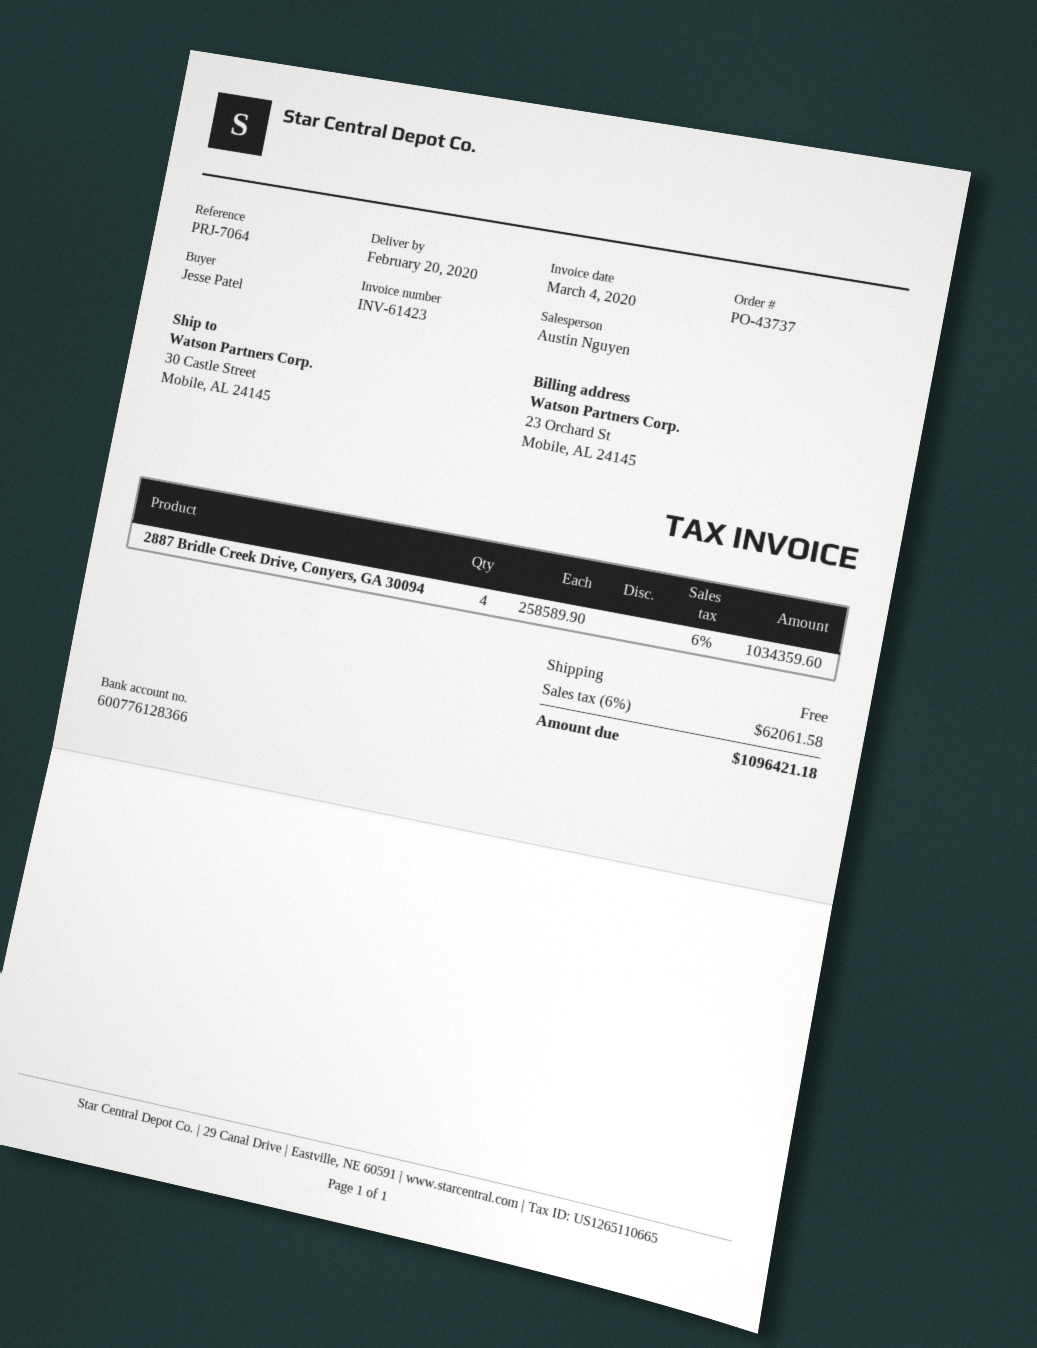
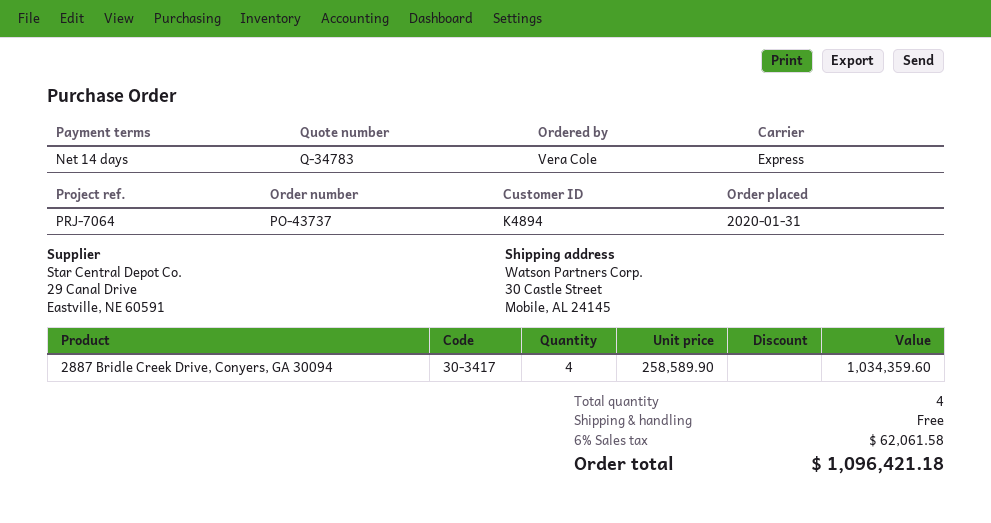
ordered by: Jesse Patel -> Vera Cole

